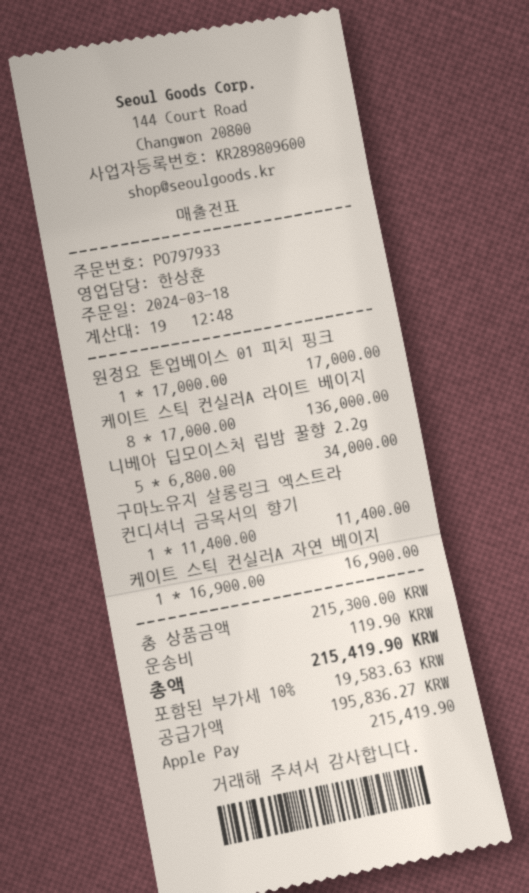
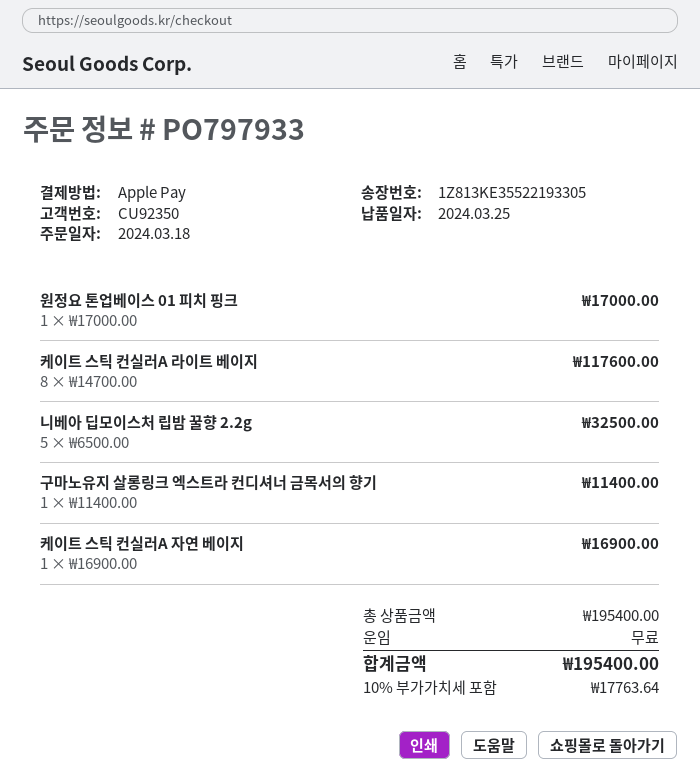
케이트 스틱 컨실러A 라이트 베이지: 8 x 17000.00 = 136000.00 -> 8 x 14700.00 = 117600.00
니베아 딥모이스처 립밤 꿀향 2.2g: 5 x 6800.00 = 34000.00 -> 5 x 6500.00 = 32500.00
subtotal: 215300.00 -> 195400.00
shipping: 119.90 -> 0.00
tax: 10% = 19583.63 -> 10% = 17763.64
total: 215419.90 -> 195400.00

